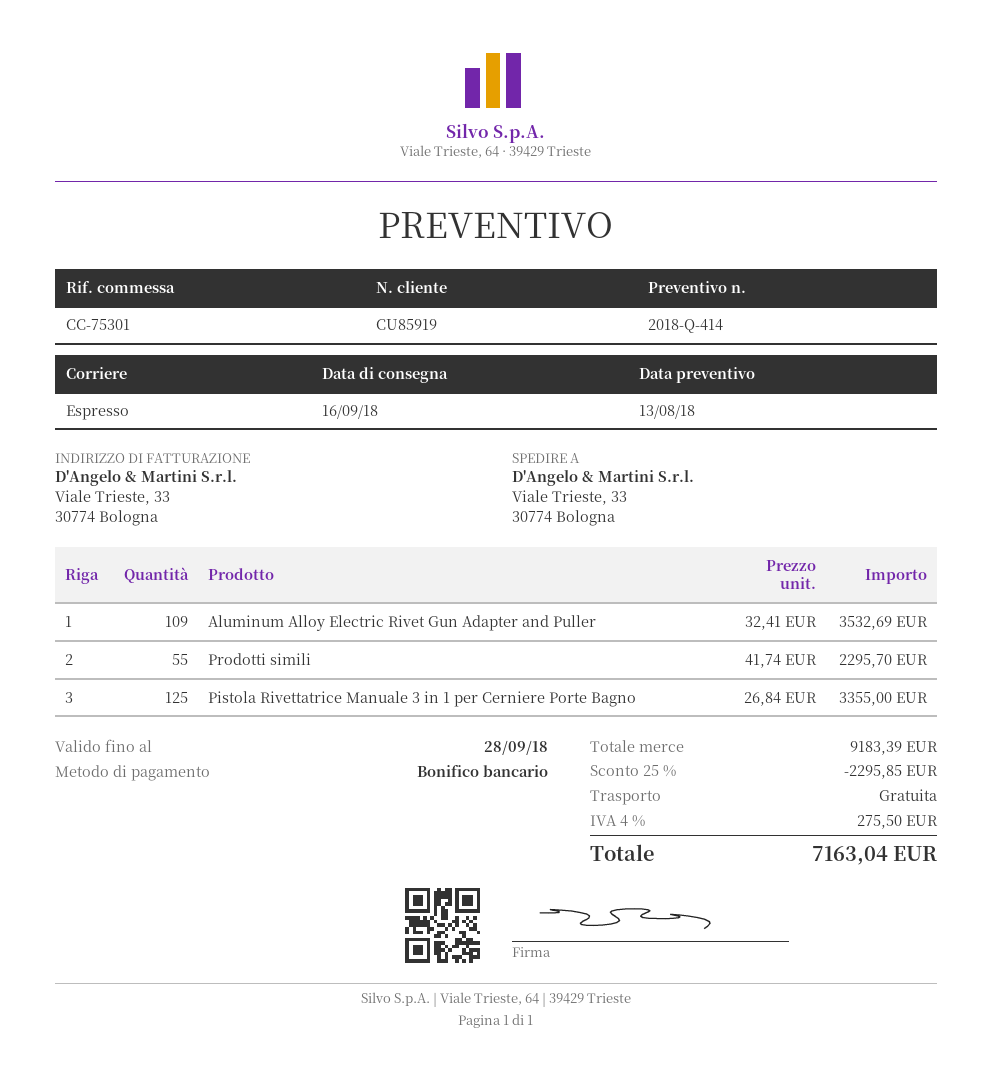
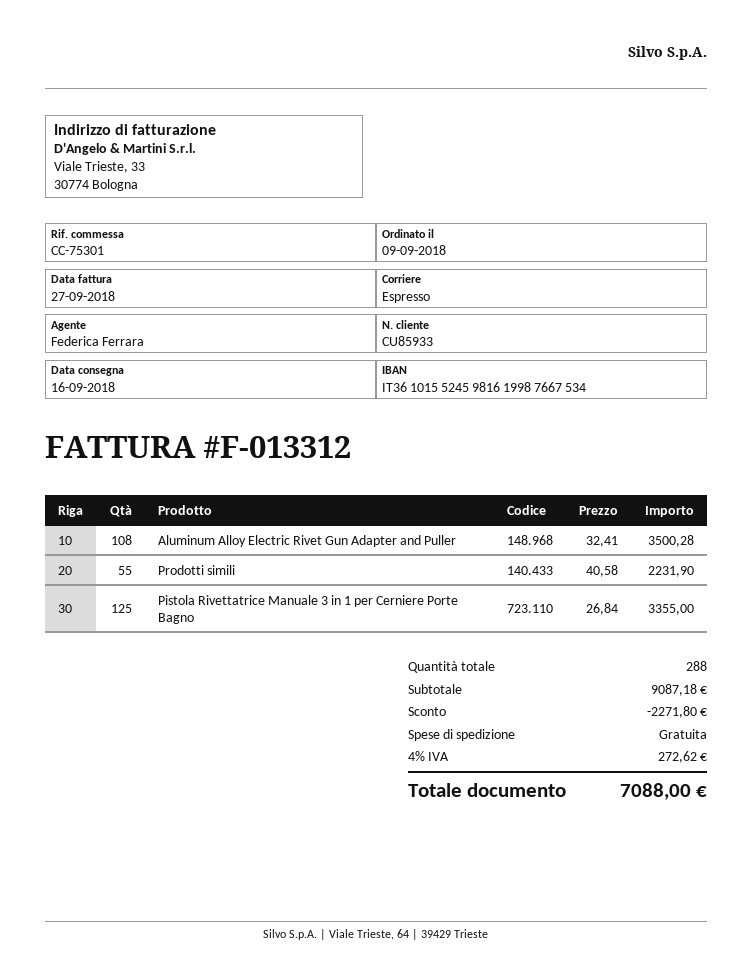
customer number: CU85919 -> CU85933
Aluminum Alloy Electric Rivet Gun Adapter and Puller: 109 x 32.41 = 3532.69 -> 108 x 32.41 = 3500.28
Prodotti simili: 55 x 41.74 = 2295.70 -> 55 x 40.58 = 2231.90
subtotal: 9183.39 -> 9087.18
discount: 2295.85 -> 2271.80
tax: 4% = 275.50 -> 4% = 272.62
total: 7163.04 -> 7088.00

